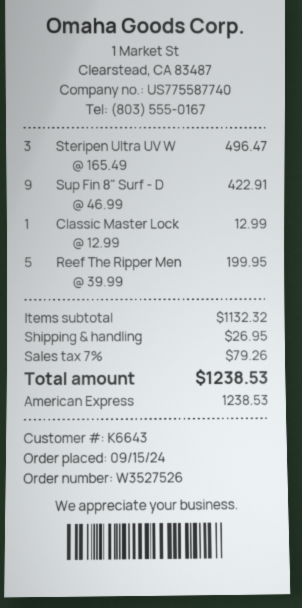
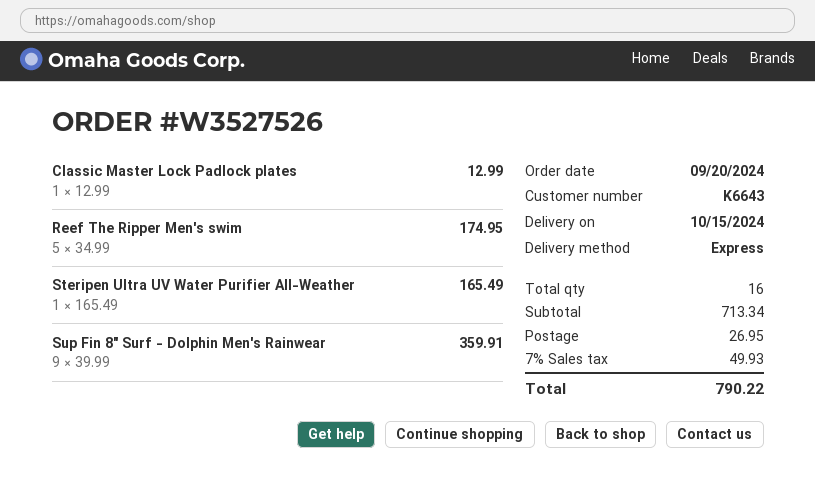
order date: 2024-09-15 -> 2024-09-20
Steripen Ultra UV W: 3 x 165.49 = 496.47 -> 1 x 165.49 = 165.49
Sup Fin 8" Surf - D: 9 x 46.99 = 422.91 -> 9 x 39.99 = 359.91
Reef The Ripper Men: 5 x 39.99 = 199.95 -> 5 x 34.99 = 174.95
subtotal: 1132.32 -> 713.34
tax: 7% = 79.26 -> 7% = 49.93
total: 1238.53 -> 790.22

